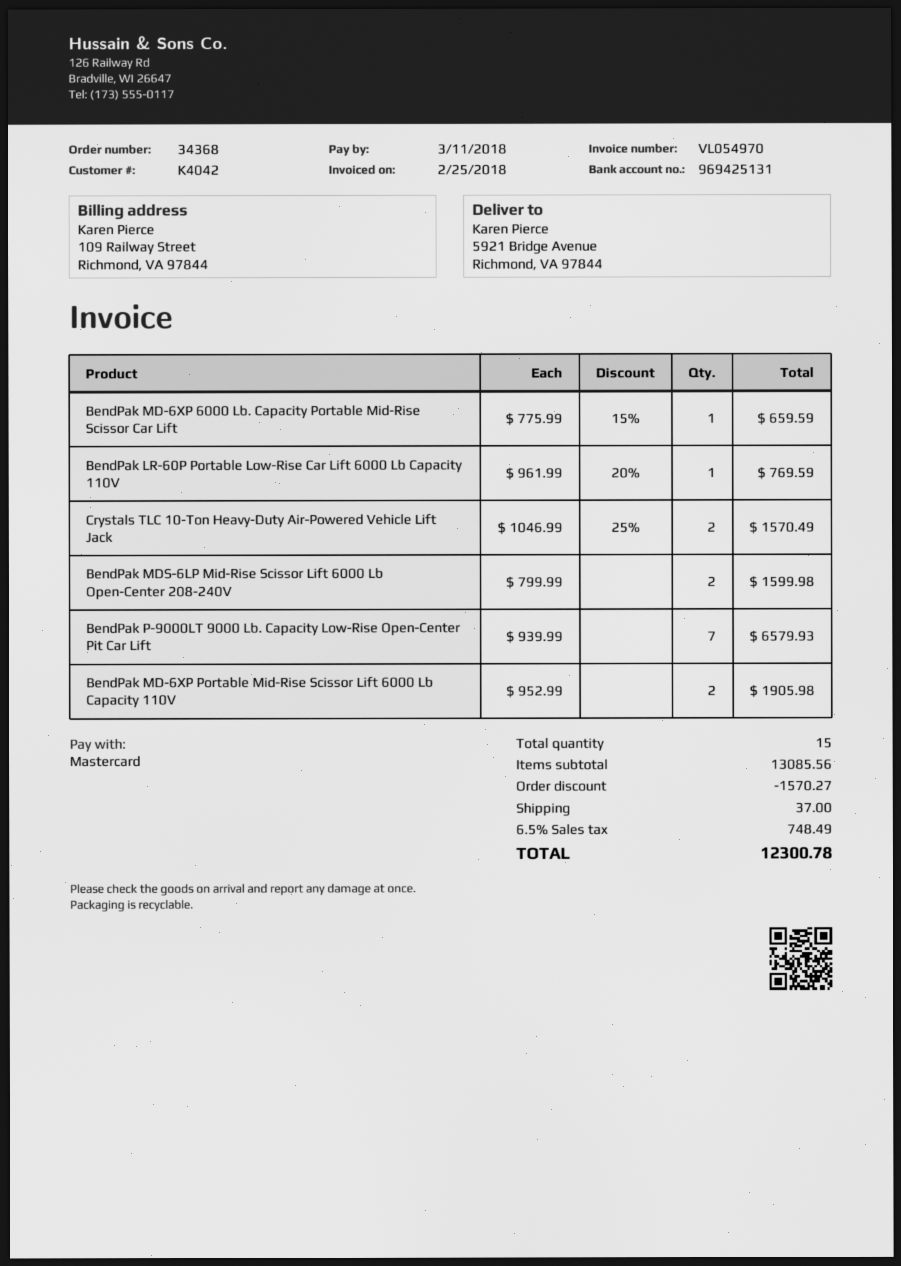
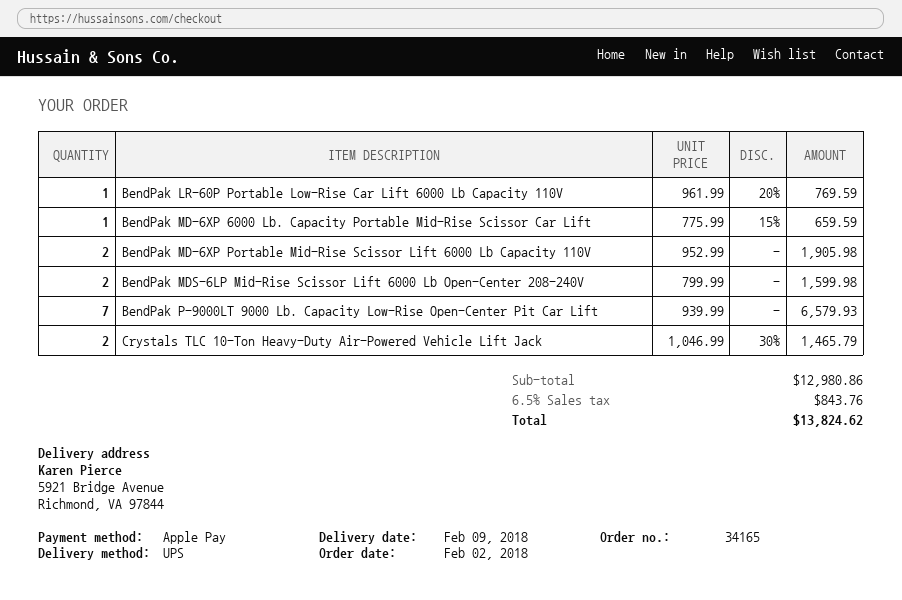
order number: 34368 -> 34165
payment method: Mastercard -> Apple Pay
Crystals TLC 10-Ton Heavy-Duty Air-Powered Vehicle Lift Jack: 2 x 1046.99 - 25% = 1570.49 -> 2 x 1046.99 - 30% = 1465.79
subtotal: 13085.56 -> 12980.86
discount: 1570.27 -> none
shipping: 37.00 -> none
tax: 6.5% = 748.49 -> 6.5% = 843.76
total: 12300.78 -> 13824.62

